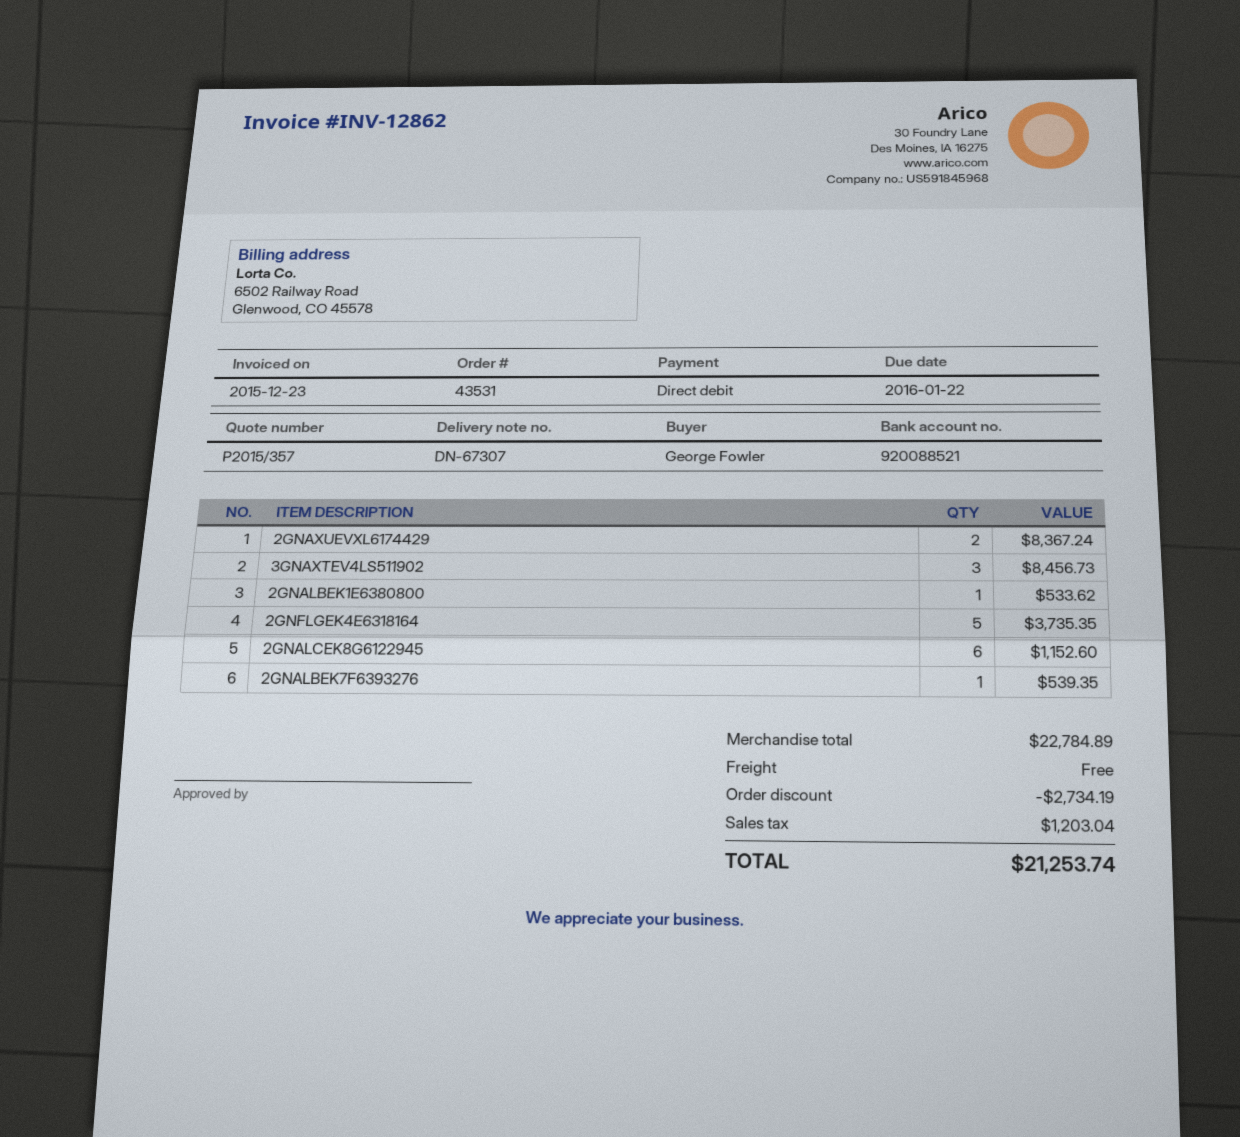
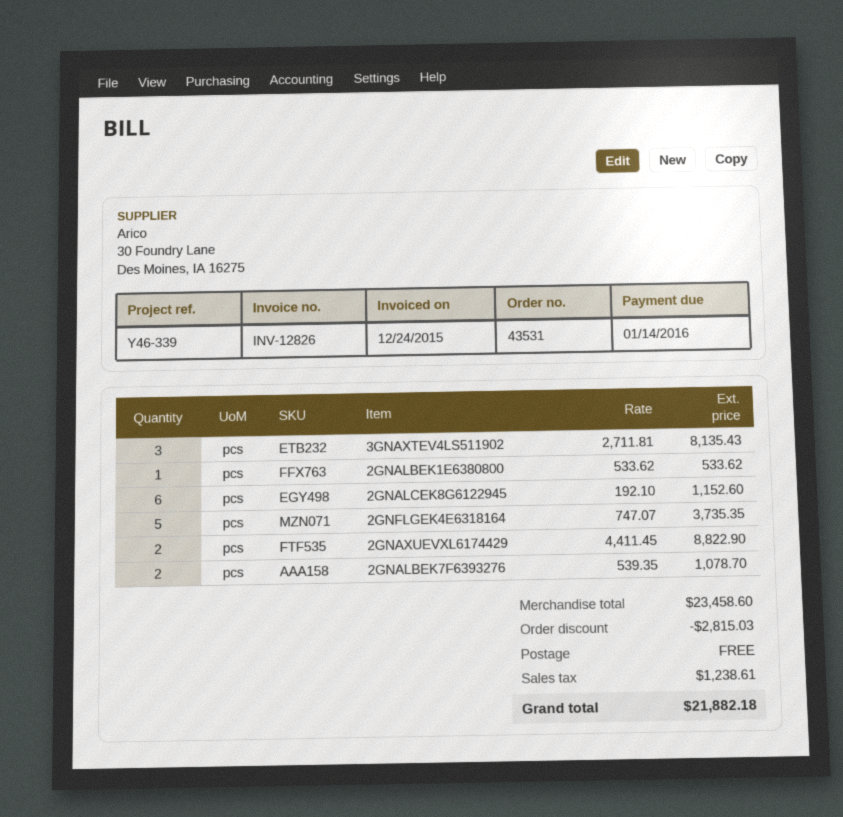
invoice number: INV-12862 -> INV-12826
invoice date: 2015-12-23 -> 2015-12-24
due date: 2016-01-22 -> 2016-01-14
2GNAXUEVXL6174429: 2 for 8367.24 -> 2 for 8822.90
3GNAXTEV4LS511902: 3 for 8456.73 -> 3 for 8135.43
2GNALBEK7F6393276: 1 for 539.35 -> 2 for 1078.70
subtotal: 22784.89 -> 23458.60
discount: 2734.19 -> 2815.03
tax: 1203.04 -> 1238.61
total: 21253.74 -> 21882.18

